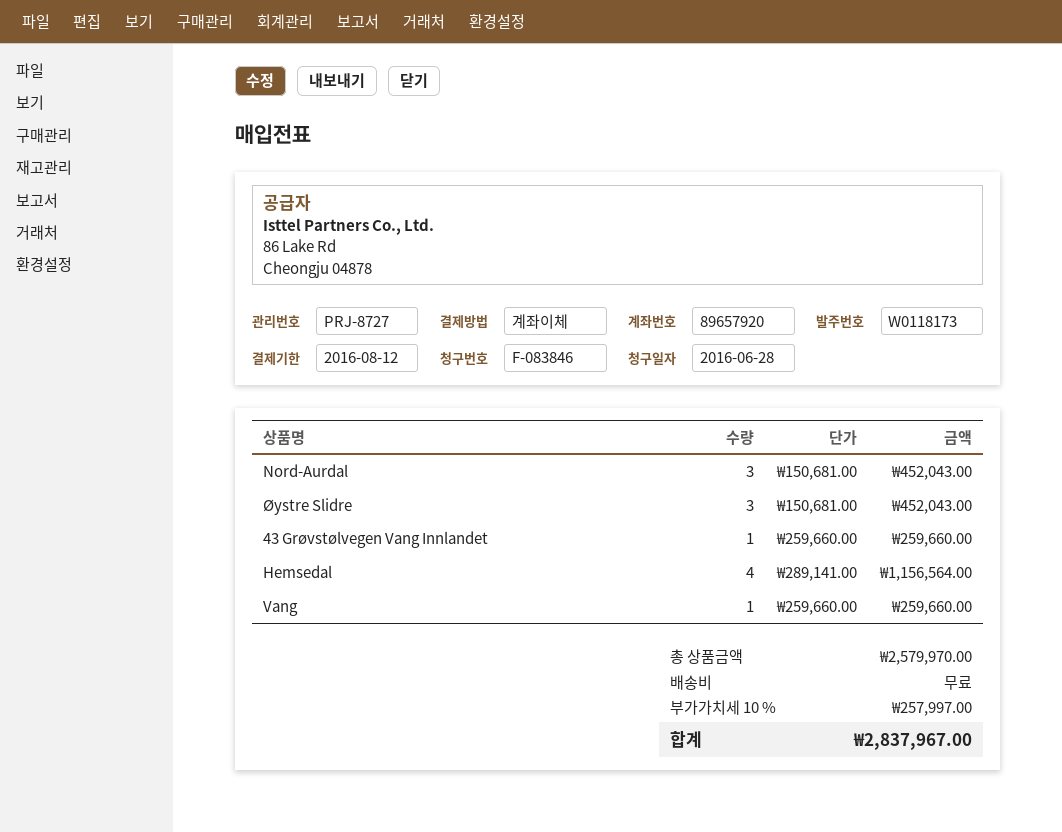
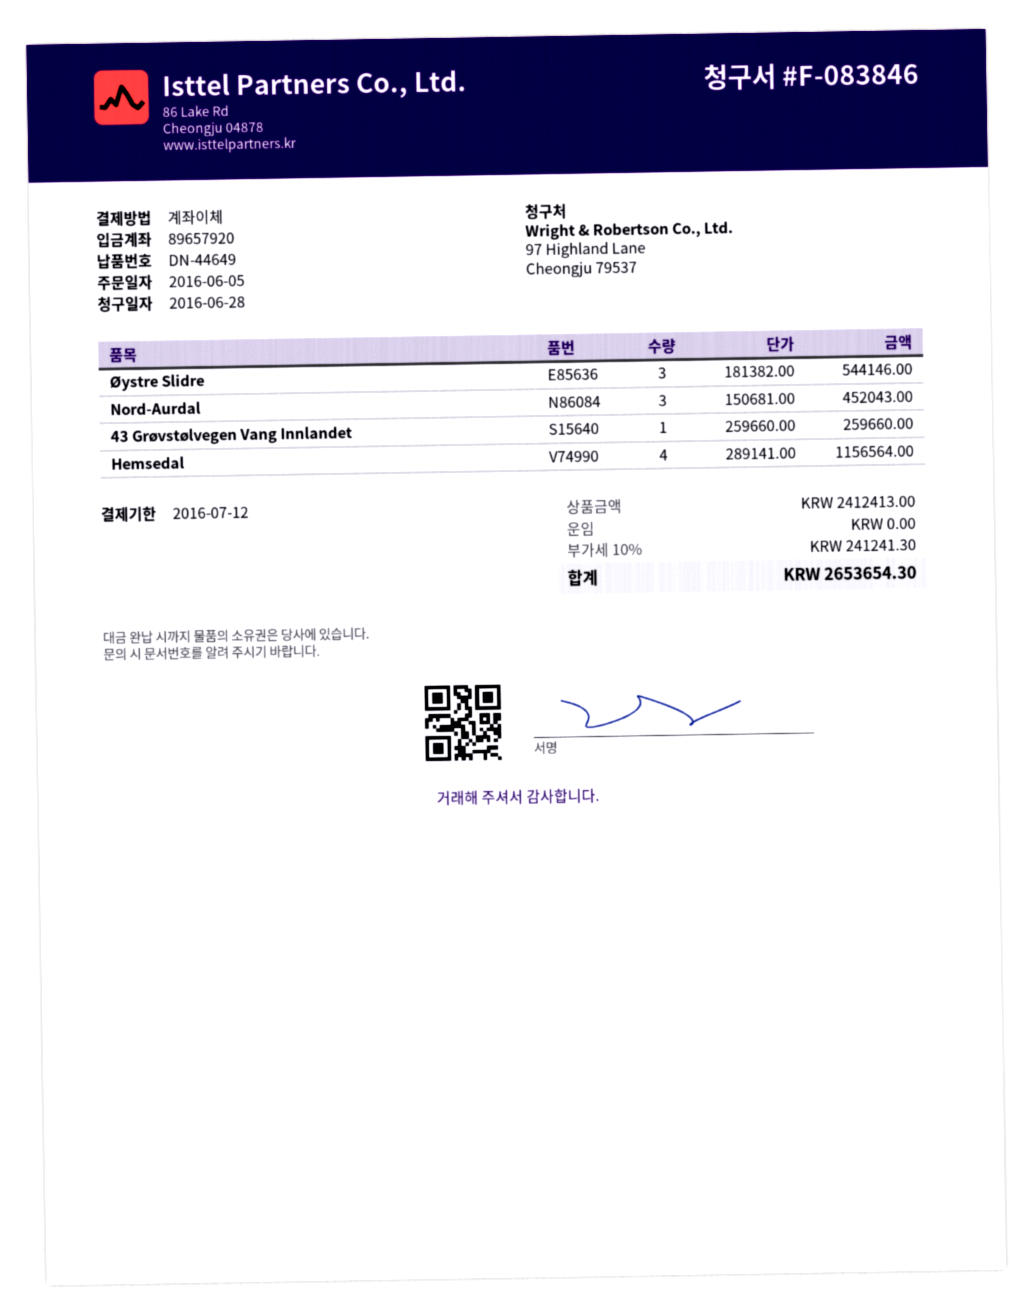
due date: 2016-08-12 -> 2016-07-12
Øystre Slidre: 3 x 150681.00 = 452043.00 -> 3 x 181382.00 = 544146.00
Vang: 1 x 259660.00 = 259660.00 -> none
subtotal: 2579970.00 -> 2412413.00
tax: 10% = 257997.00 -> 10% = 241241.30
total: 2837967.00 -> 2653654.30

